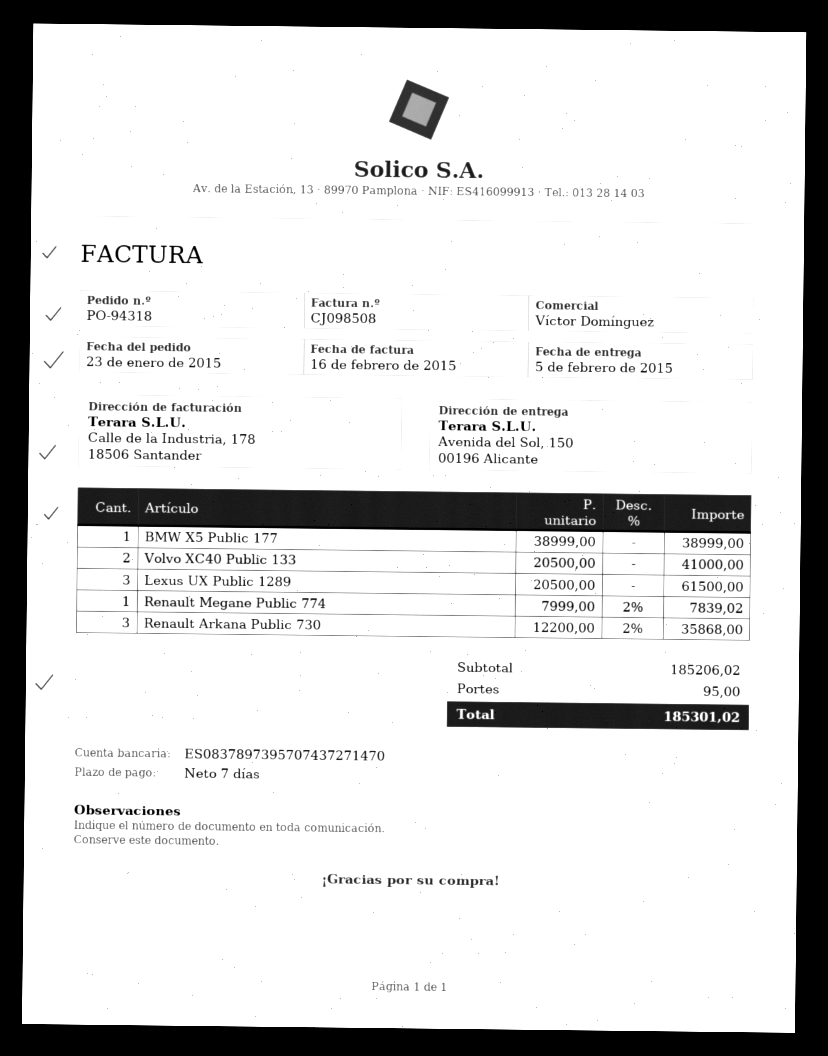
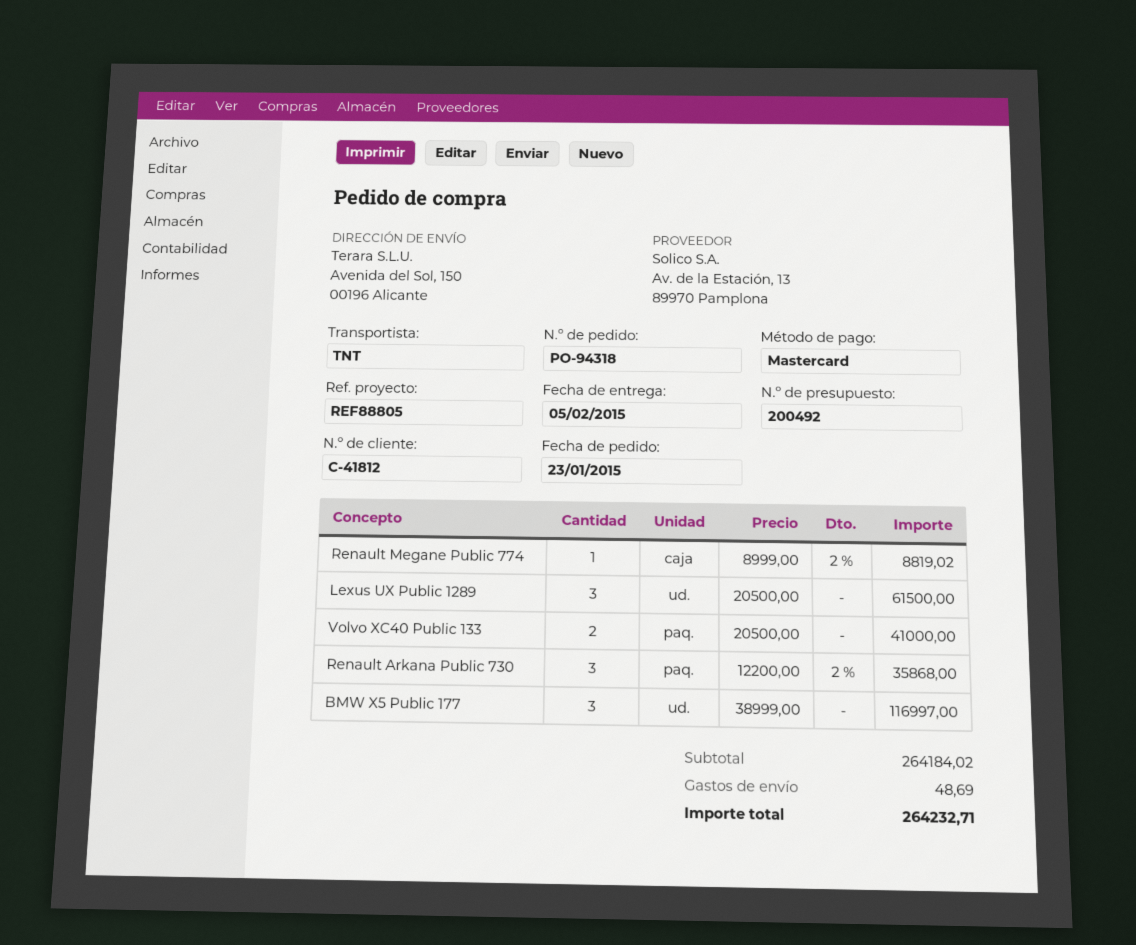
BMW X5 Public 177: 1 x 38999.00 = 38999.00 -> 3 x 38999.00 = 116997.00
Renault Megane Public 774: 1 x 7999.00 - 2% = 7839.02 -> 1 x 8999.00 - 2% = 8819.02
subtotal: 185206.02 -> 264184.02
shipping: 95.00 -> 48.69
total: 185301.02 -> 264232.71

